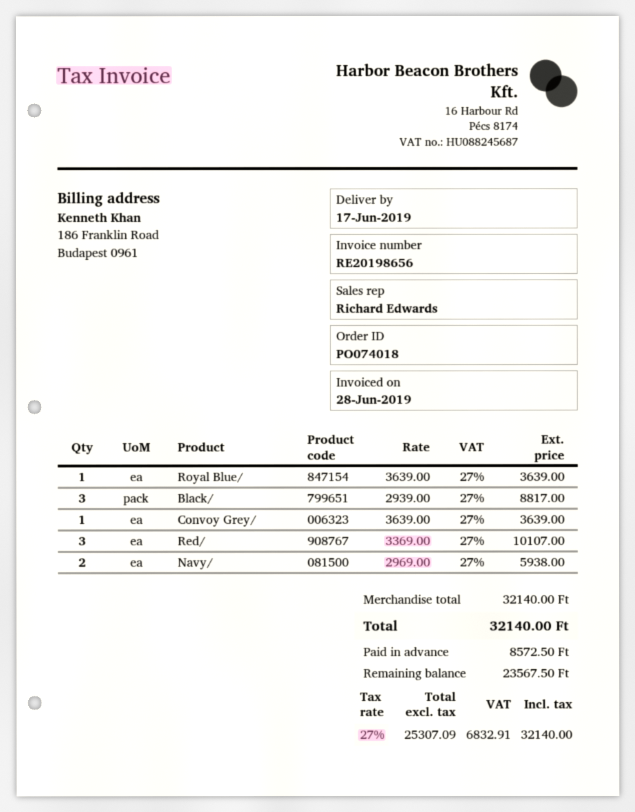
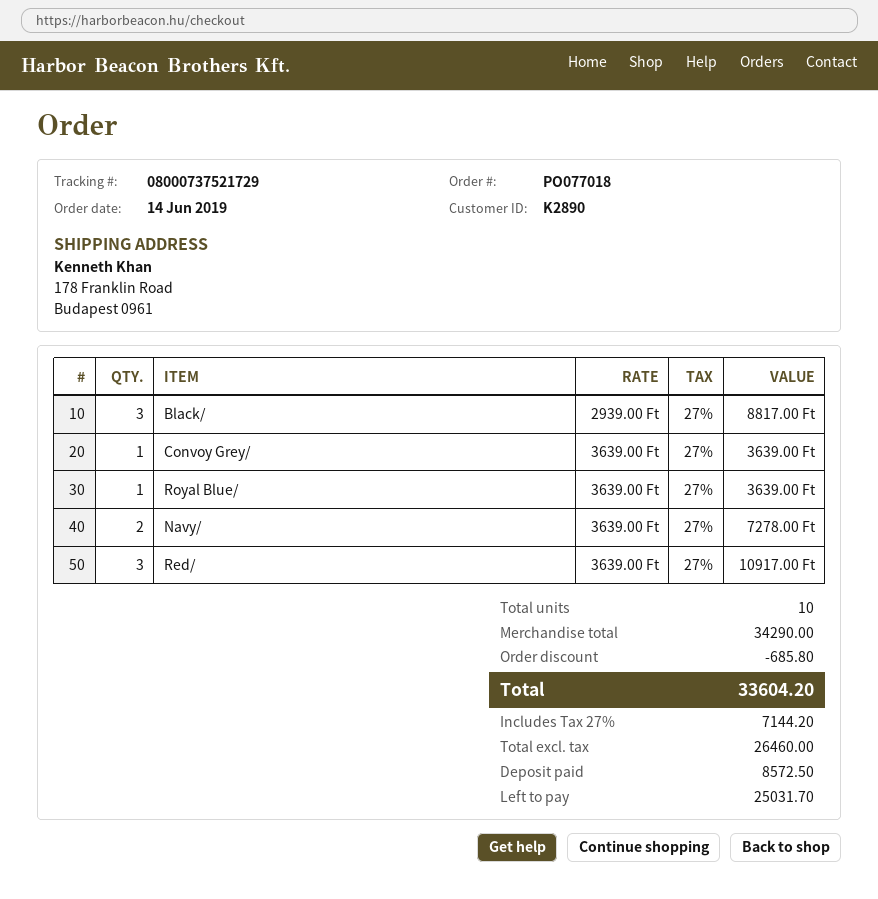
order number: PO074018 -> PO077018
Red/: 3 x 3369.00 = 10107.00 -> 3 x 3639.00 = 10917.00
Navy/: 2 x 2969.00 = 5938.00 -> 2 x 3639.00 = 7278.00
subtotal: 32140.00 -> 34290.00
discount: none -> 685.80
net: 25307.09 -> 26460.00
tax: 27% = 6832.91 -> 27% = 7144.20
total: 32140.00 -> 33604.20
balance: 23567.50 -> 25031.70

